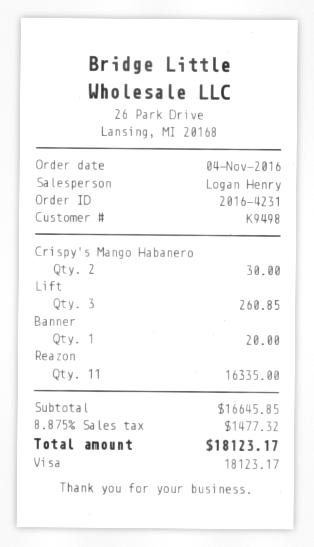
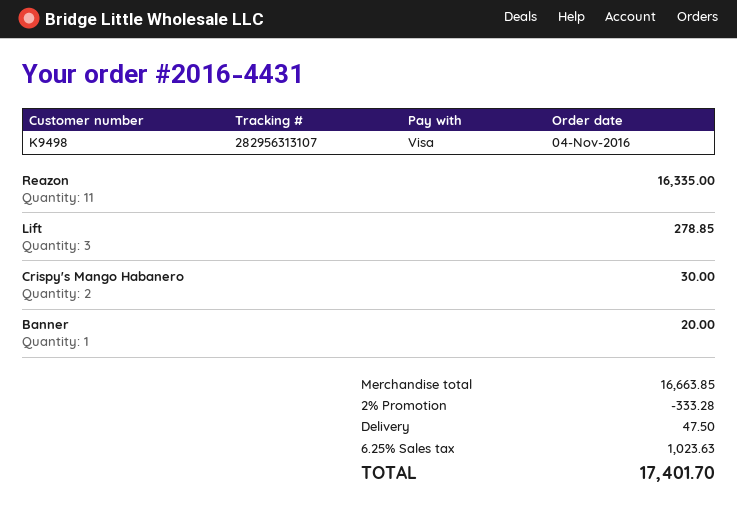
order number: 2016-4231 -> 2016-4431
Lift: 3 for 260.85 -> 3 for 278.85
subtotal: 16645.85 -> 16663.85
discount: none -> 2% = 333.28
shipping: none -> 47.50
tax: 8.875% = 1477.32 -> 6.25% = 1023.63
total: 18123.17 -> 17401.70

